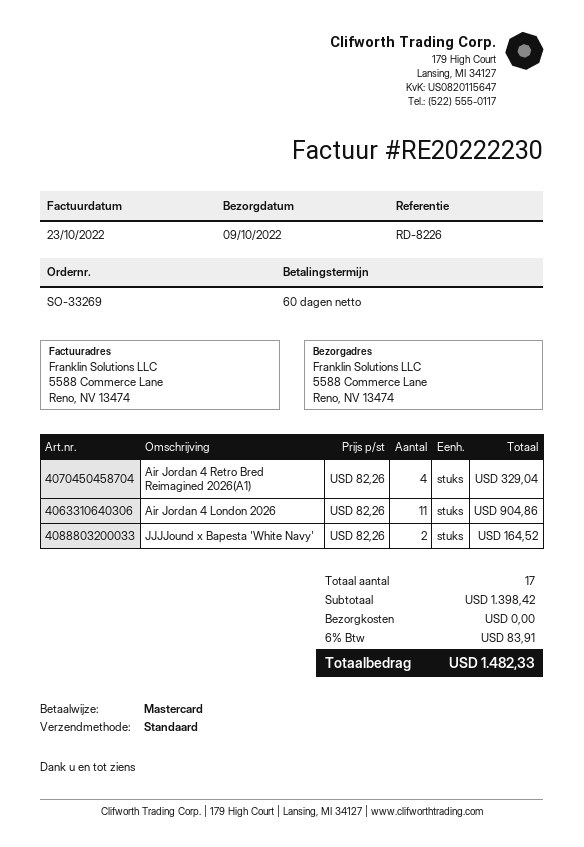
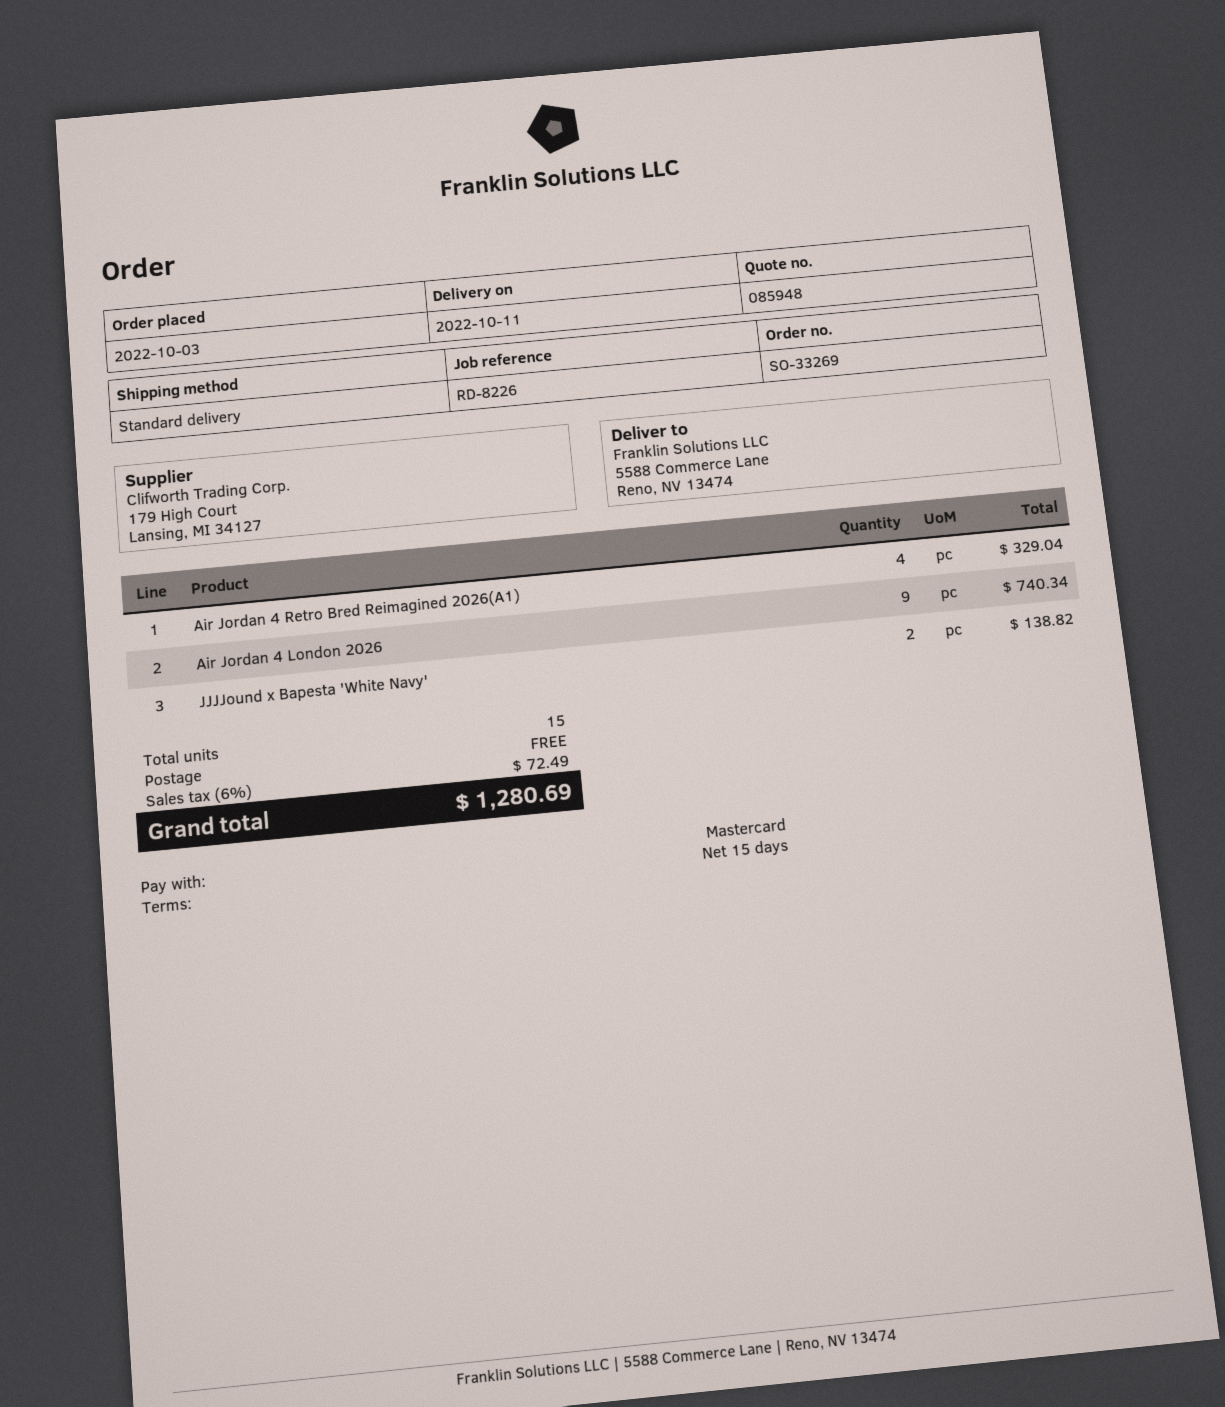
delivery date: 2022-10-09 -> 2022-10-11
payment terms: 60 days -> 15 days
Air Jordan 4 London 2026: 11 for 904.86 -> 9 for 740.34
JJJJound x Bapesta 'White Navy': 2 for 164.52 -> 2 for 138.82
total quantity: 17 -> 15
tax: 6% = 83.91 -> 6% = 72.49
total: 1482.33 -> 1280.69

